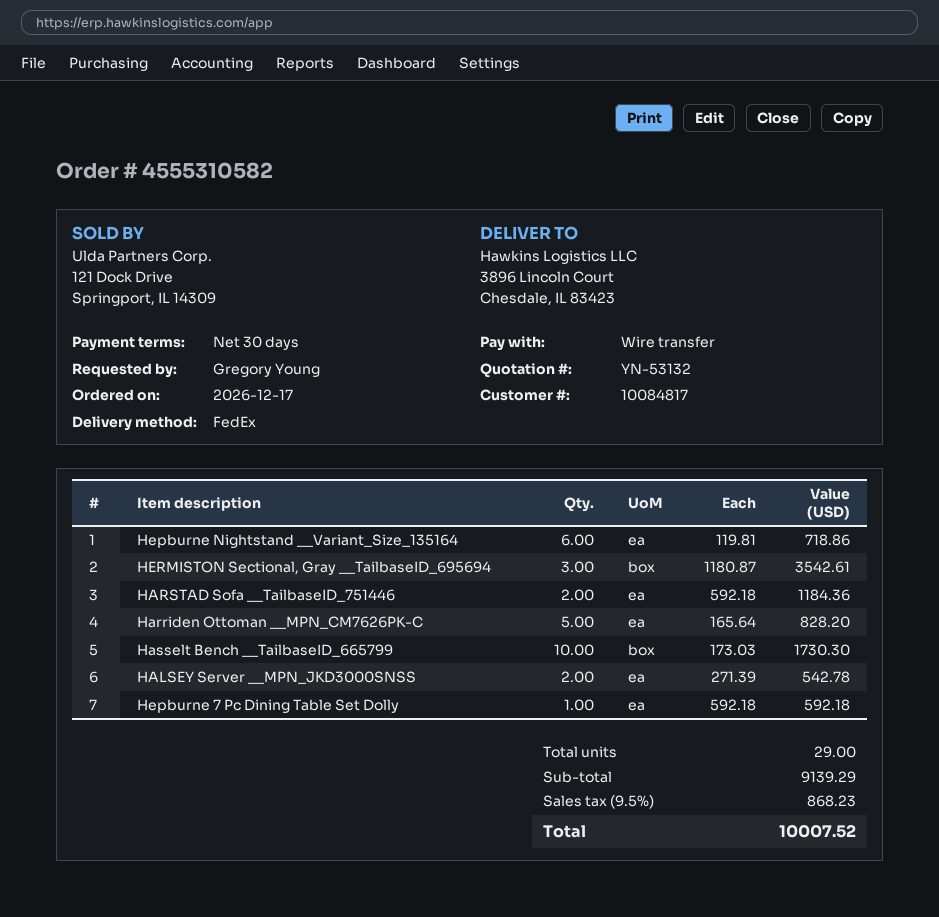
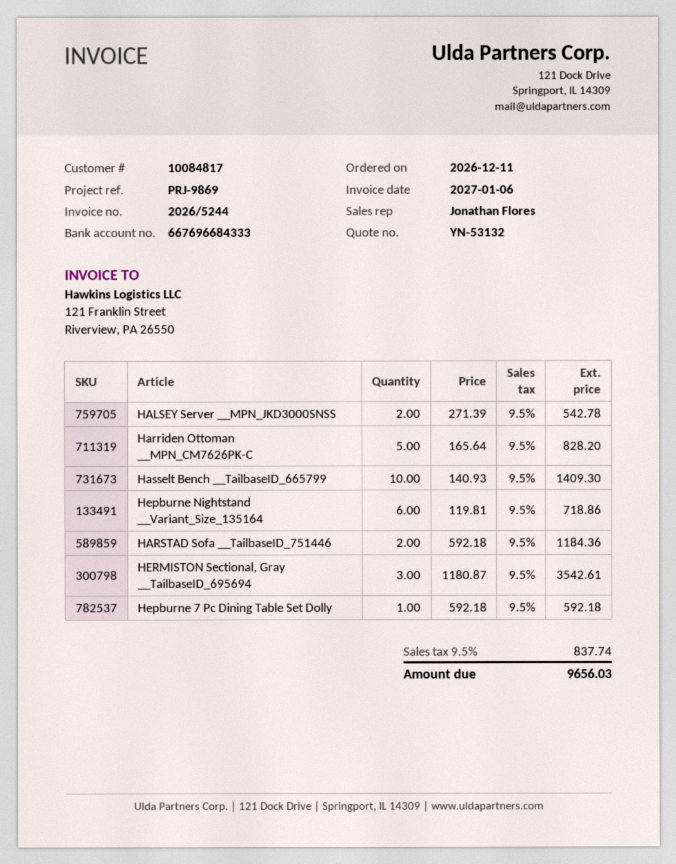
order date: 2026-12-17 -> 2026-12-11
Hasselt Bench __TailbaseID_665799: 10 x 173.03 = 1730.30 -> 10 x 140.93 = 1409.30
tax: 9.5% = 868.23 -> 9.5% = 837.74
total: 10007.52 -> 9656.03

